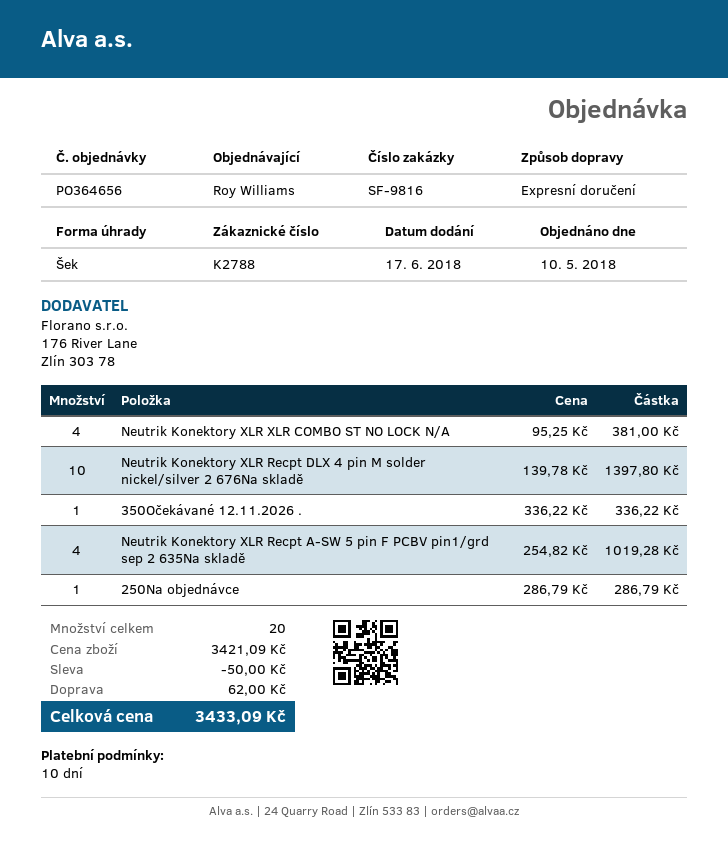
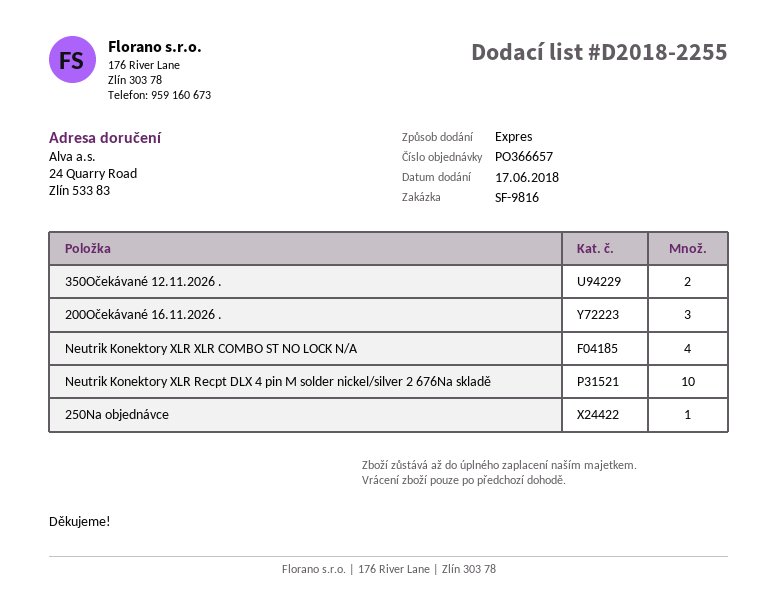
order number: PO364656 -> PO366657
350Očekávané 12.11.2026 .: 1 -> 2
Neutrik Konektory XLR Recpt A-SW 5 pin F PCBV pin1/grd sep 2 635Na skladě: 4 -> none
200Očekávané 16.11.2026 .: none -> 3

